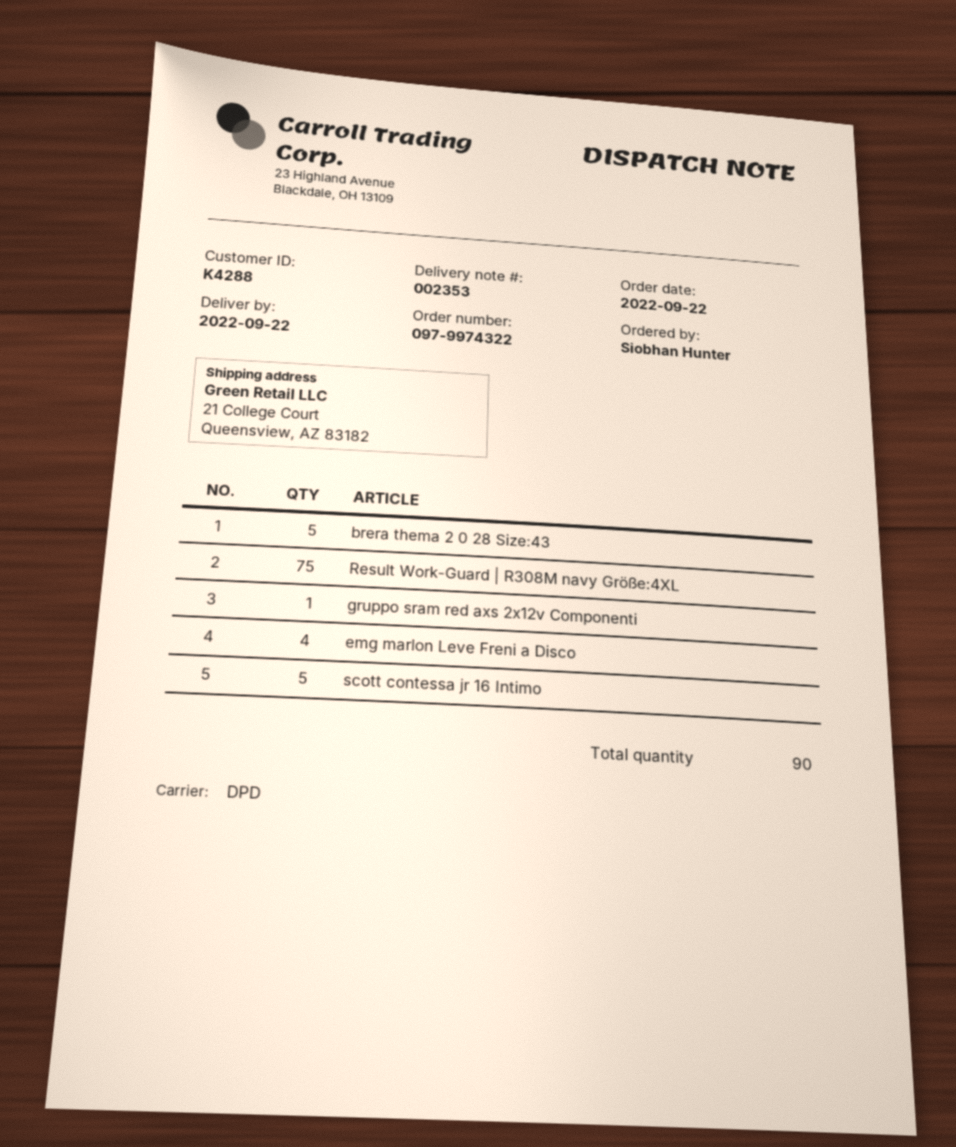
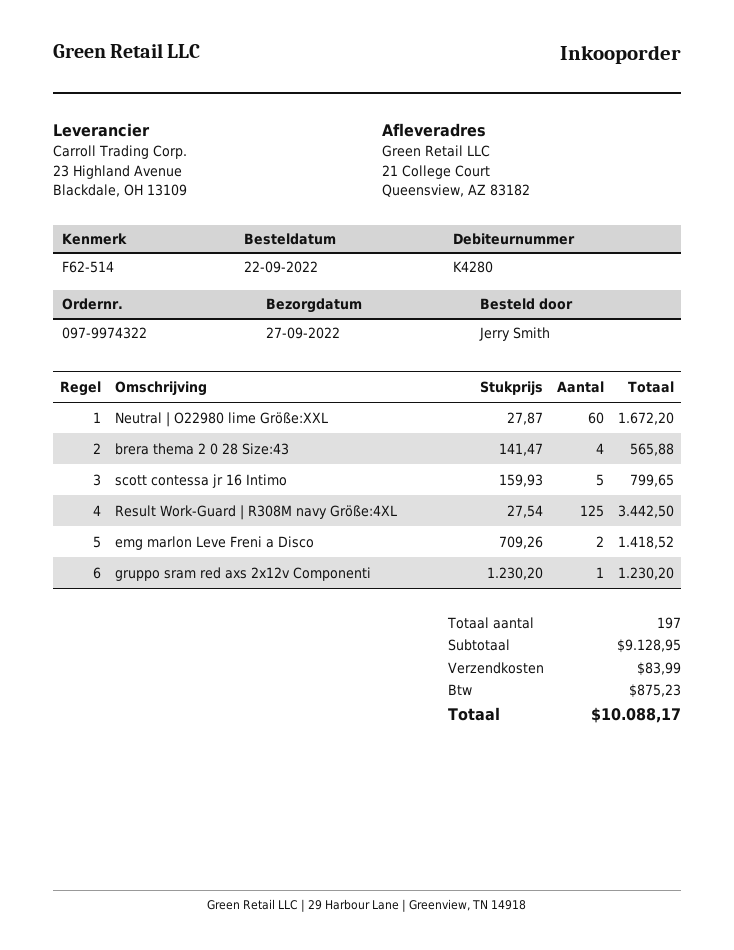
delivery date: 2022-09-22 -> 2022-09-27
customer number: K4288 -> K4280
ordered by: Siobhan Hunter -> Jerry Smith
brera thema 2 0 28 Size:43: 5 -> 4
Result Work-Guard | R308M navy Größe:4XL: 75 -> 125
emg marlon Leve Freni a Disco: 4 -> 2
Neutral | O22980 lime Größe:XXL: none -> 60
total quantity: 90 -> 197

